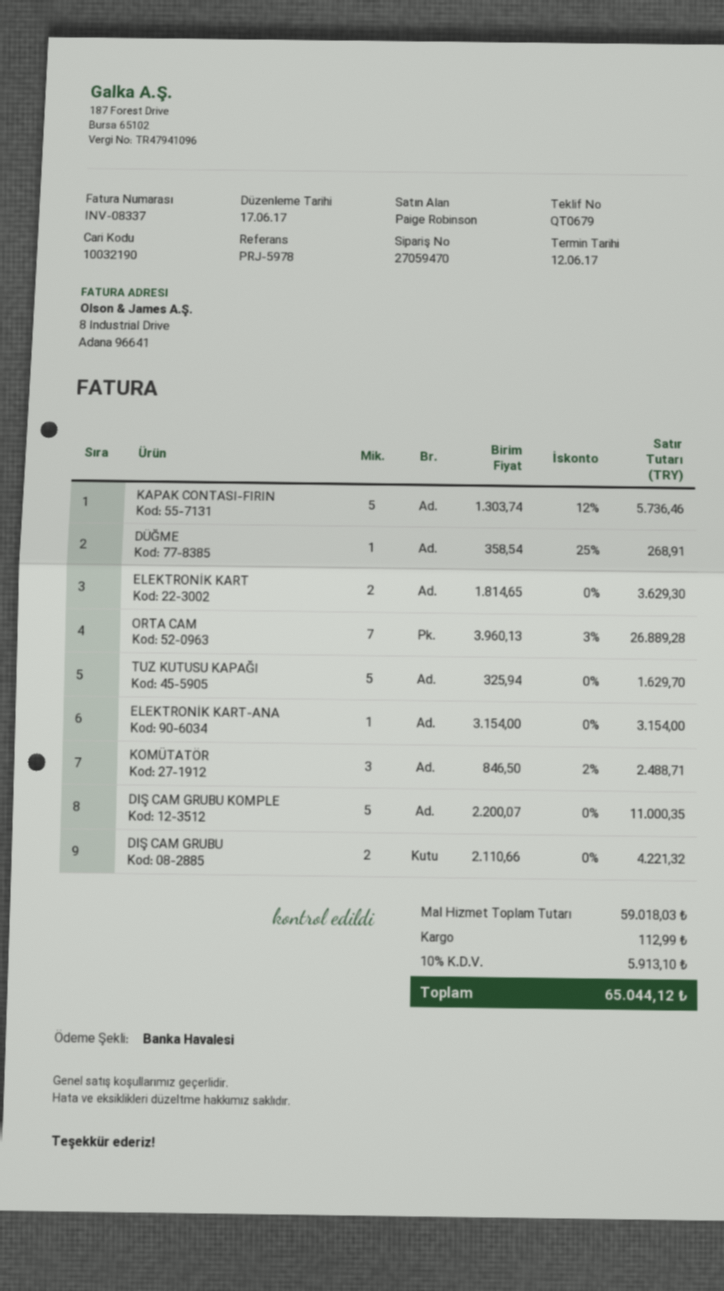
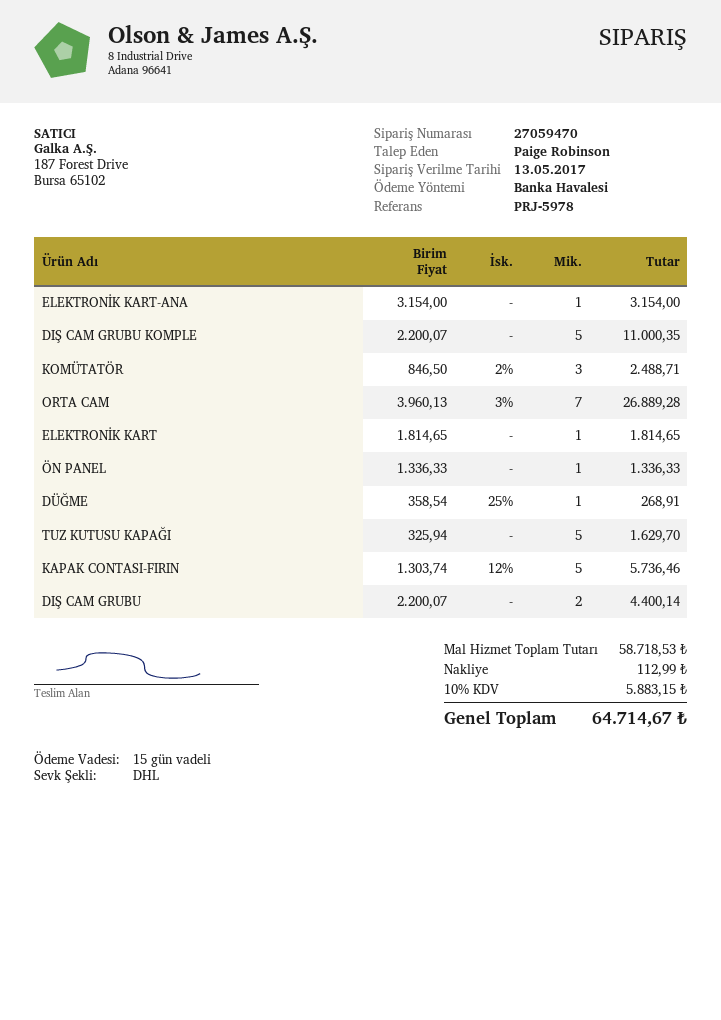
ELEKTRONİK KART: 2 x 1814.65 = 3629.30 -> 1 x 1814.65 = 1814.65
DIŞ CAM GRUBU: 2 x 2110.66 = 4221.32 -> 2 x 2200.07 = 4400.14
ÖN PANEL: none -> 1 x 1336.33 = 1336.33
subtotal: 59018.03 -> 58718.53
tax: 10% = 5913.10 -> 10% = 5883.15
total: 65044.12 -> 64714.67

